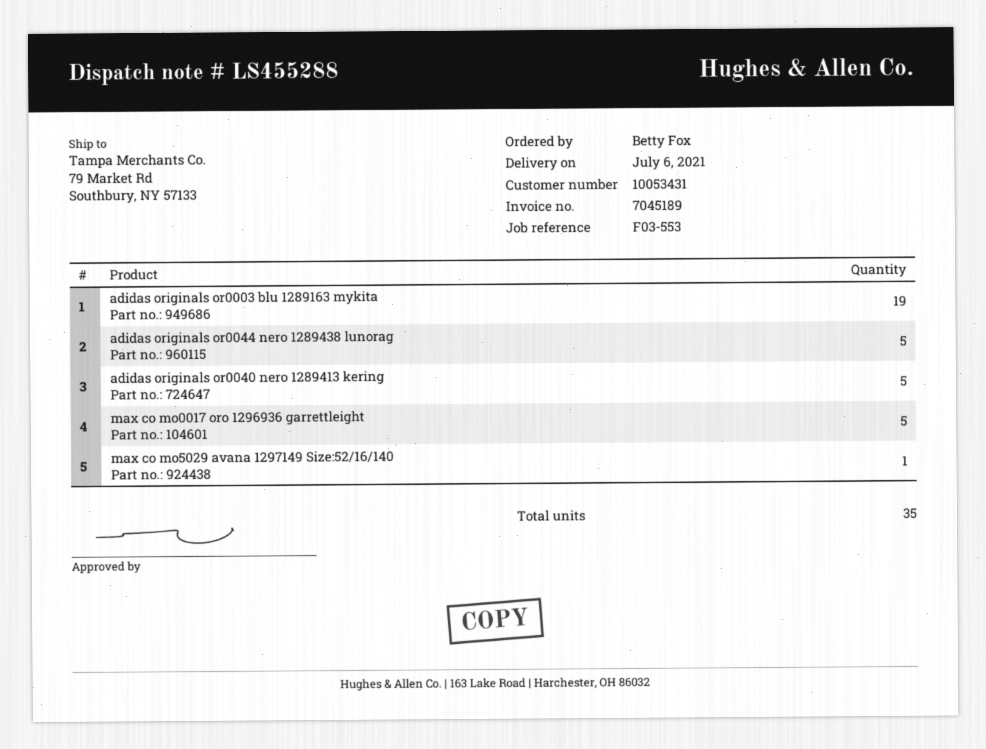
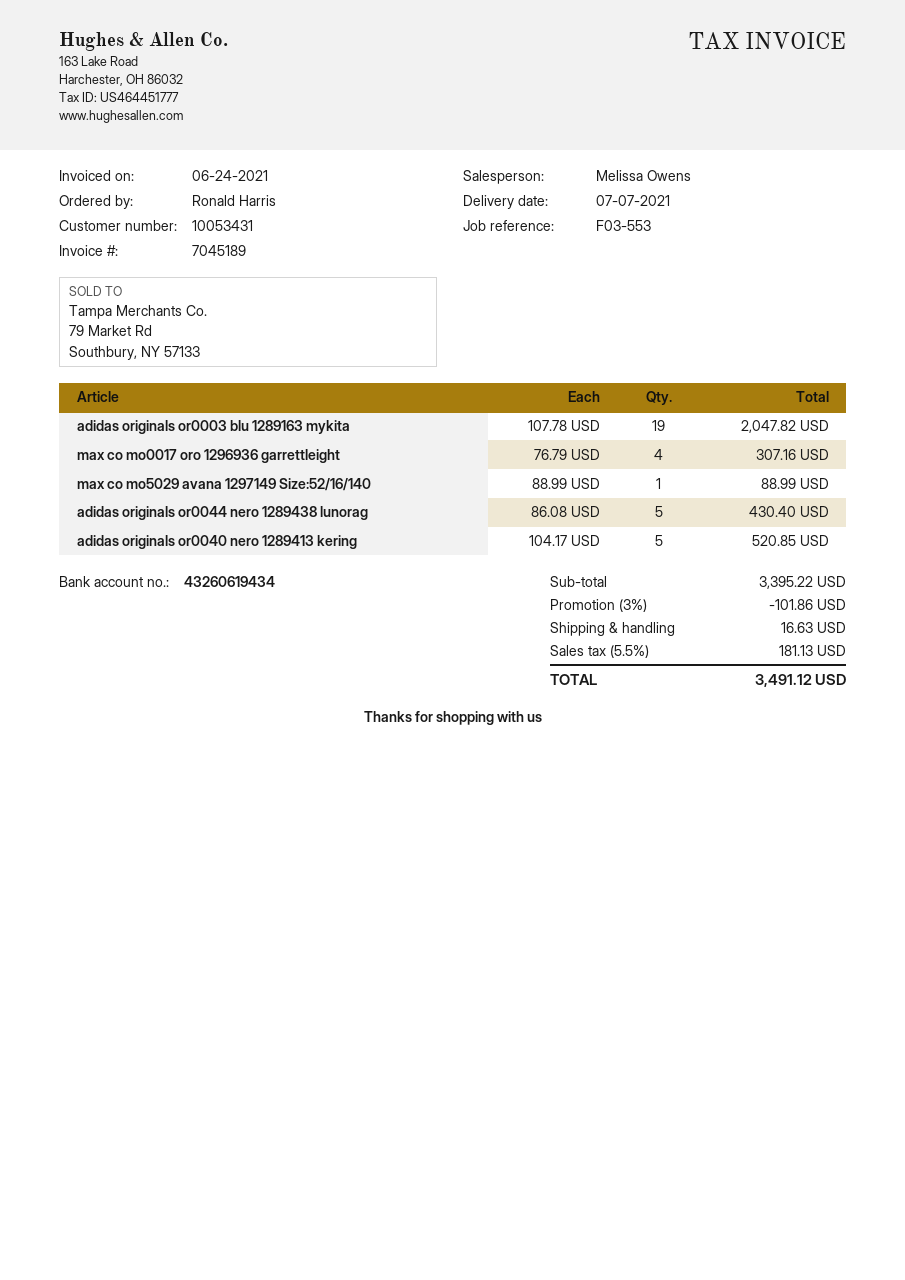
delivery date: 2021-07-06 -> 2021-07-07
ordered by: Betty Fox -> Ronald Harris
max co mo0017 oro 1296936 garrettleight: 5 -> 4

